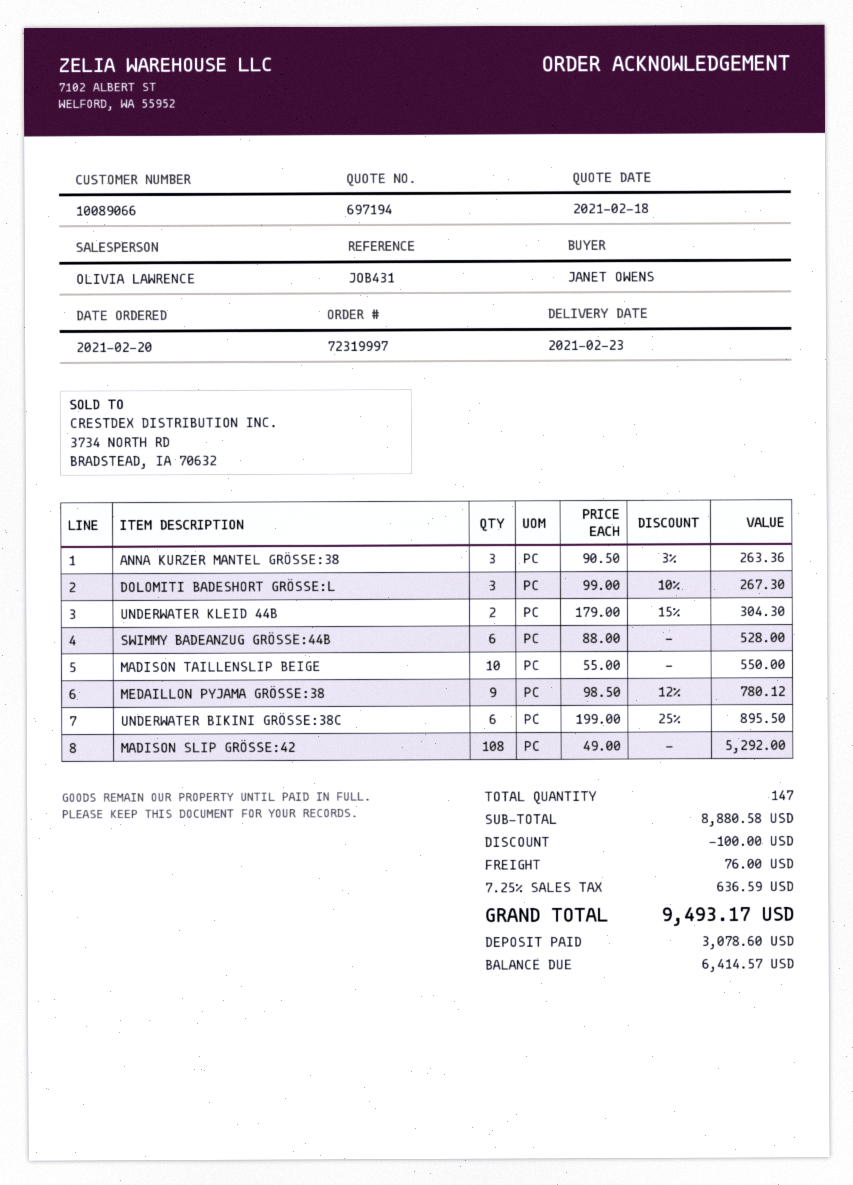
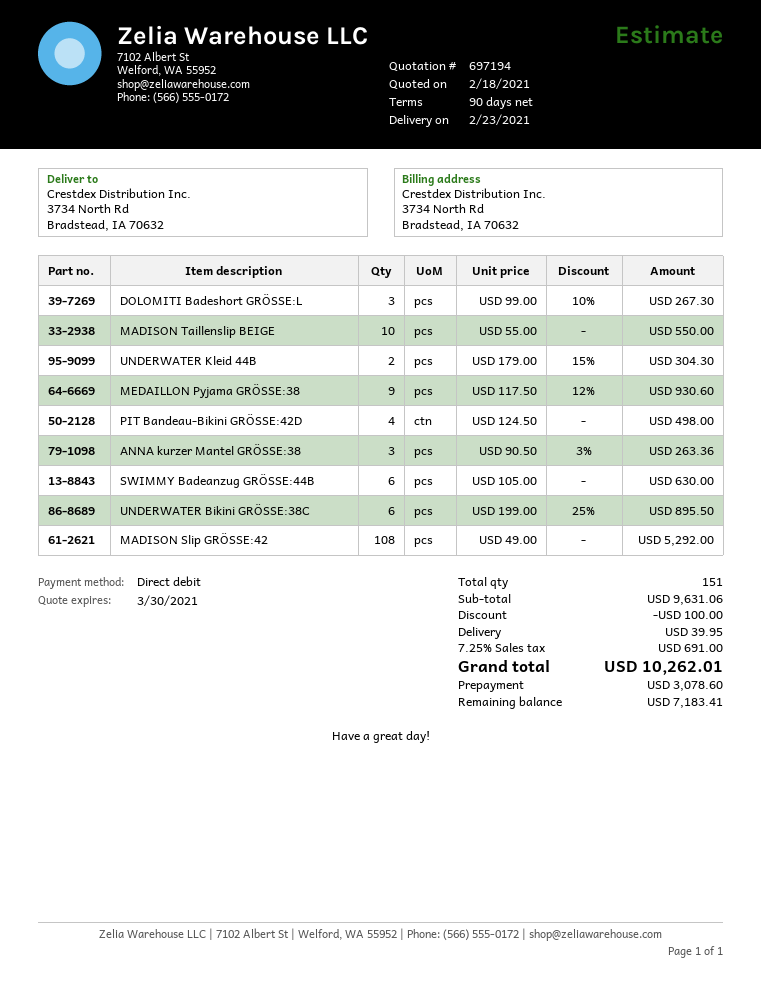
SWIMMY BADEANZUG GRÖSSE:44B: 6 x 88.00 = 528.00 -> 6 x 105.00 = 630.00
MEDAILLON PYJAMA GRÖSSE:38: 9 x 98.50 - 12% = 780.12 -> 9 x 117.50 - 12% = 930.60
PIT Bandeau-Bikini GRÖSSE:42D: none -> 4 x 124.50 = 498.00
total quantity: 147 -> 151
subtotal: 8880.58 -> 9631.06
shipping: 76.00 -> 39.95
tax: 7.25% = 636.59 -> 7.25% = 691.00
total: 9493.17 -> 10262.01
balance: 6414.57 -> 7183.41

